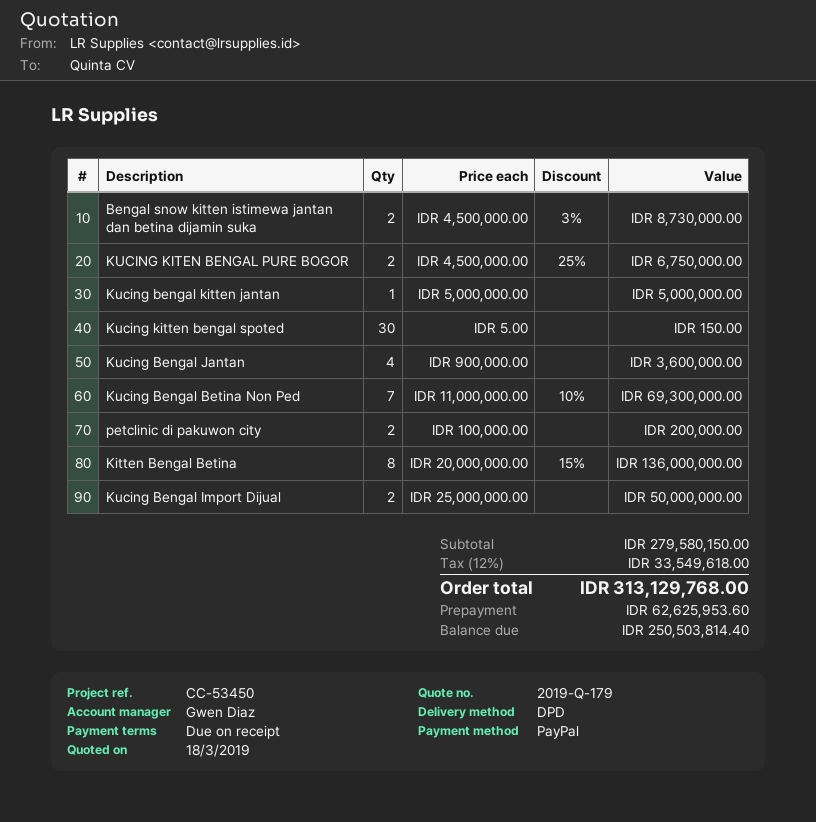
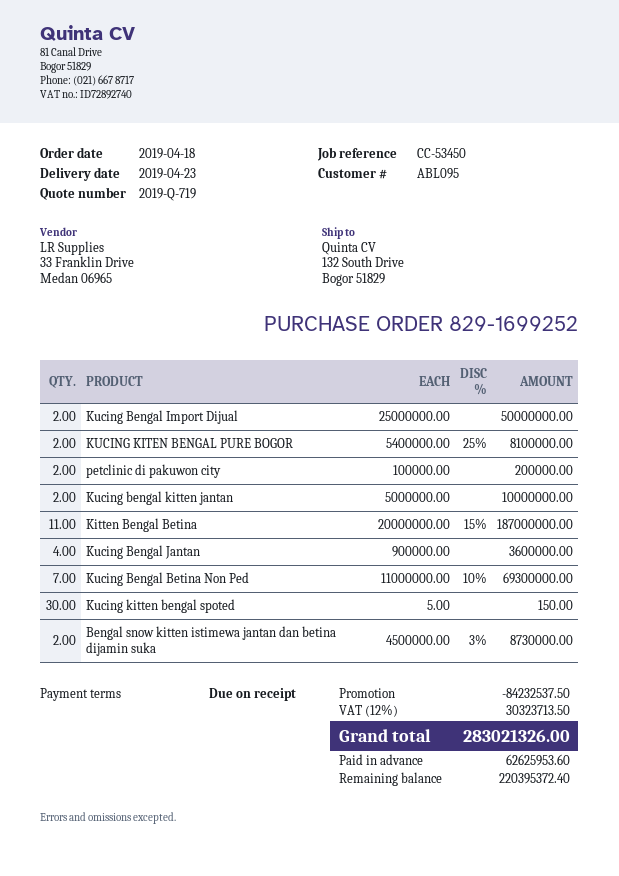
quote number: 2019-Q-179 -> 2019-Q-719
KUCING KITEN BENGAL PURE BOGOR: 2 x 4500000.00 - 25% = 6750000.00 -> 2 x 5400000.00 - 25% = 8100000.00
Kucing bengal kitten jantan: 1 x 5000000.00 = 5000000.00 -> 2 x 5000000.00 = 10000000.00
Kitten Bengal Betina: 8 x 20000000.00 - 15% = 136000000.00 -> 11 x 20000000.00 - 15% = 187000000.00
discount: none -> 84232537.50
tax: 12% = 33549618.00 -> 12% = 30323713.50
total: 313129768.00 -> 283021326.00
balance: 250503814.40 -> 220395372.40

